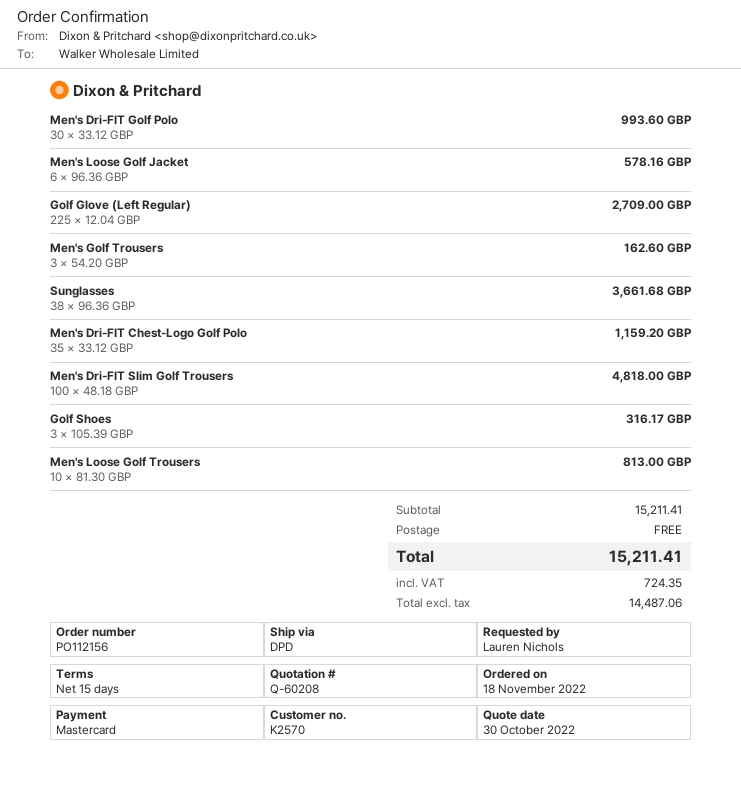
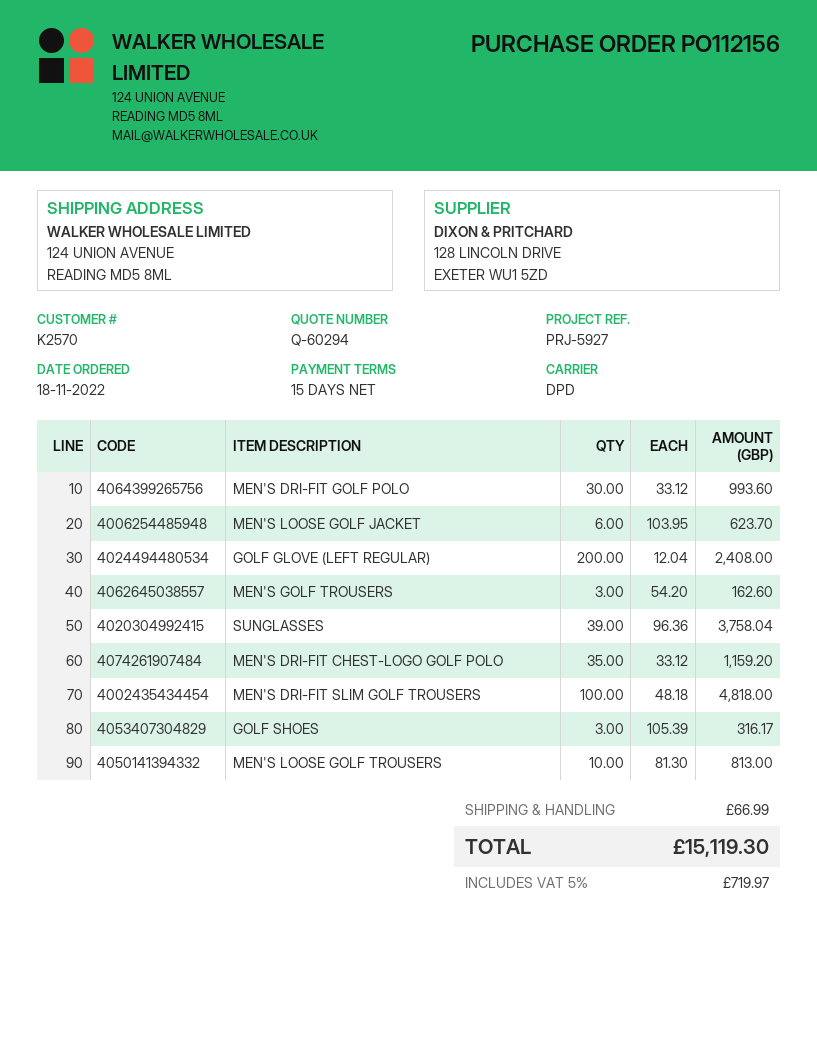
quote number: Q-60208 -> Q-60294
Men's Loose Golf Jacket: 6 x 96.36 = 578.16 -> 6 x 103.95 = 623.70
Golf Glove (Left Regular): 225 x 12.04 = 2709.00 -> 200 x 12.04 = 2408.00
Sunglasses: 38 x 96.36 = 3661.68 -> 39 x 96.36 = 3758.04
shipping: 0.00 -> 66.99
tax: 724.35 -> 719.97
total: 15211.41 -> 15119.30

